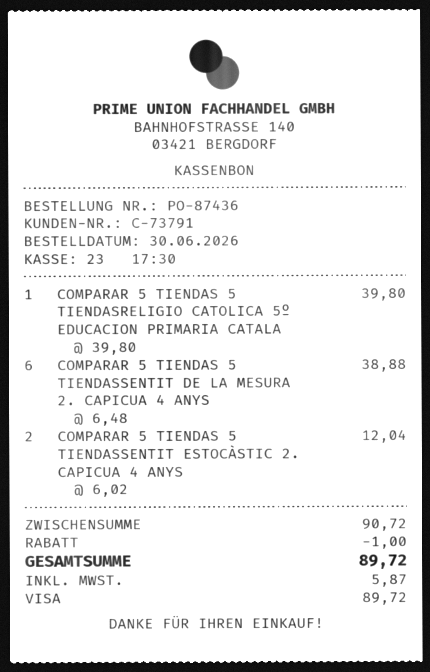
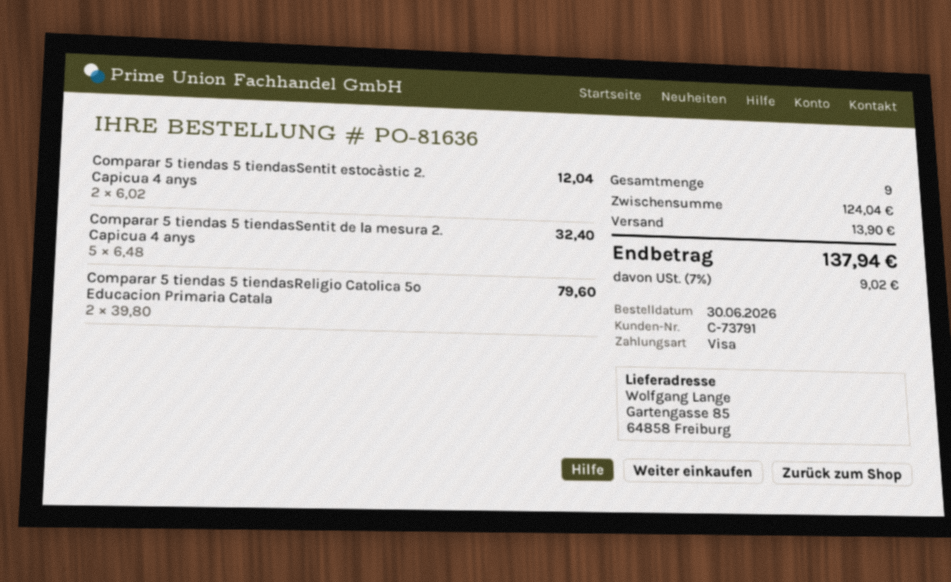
order number: PO-87436 -> PO-81636
COMPARAR 5 TIENDAS 5 TIENDASRELIGIO CATOLICA 5º EDUCACION PRIMARIA CATALA: 1 x 39.80 = 39.80 -> 2 x 39.80 = 79.60
COMPARAR 5 TIENDAS 5 TIENDASSENTIT DE LA MESURA 2. CAPICUA 4 ANYS: 6 x 6.48 = 38.88 -> 5 x 6.48 = 32.40
subtotal: 90.72 -> 124.04
discount: 1.00 -> none
shipping: none -> 13.90
tax: 5.87 -> 9.02
total: 89.72 -> 137.94

